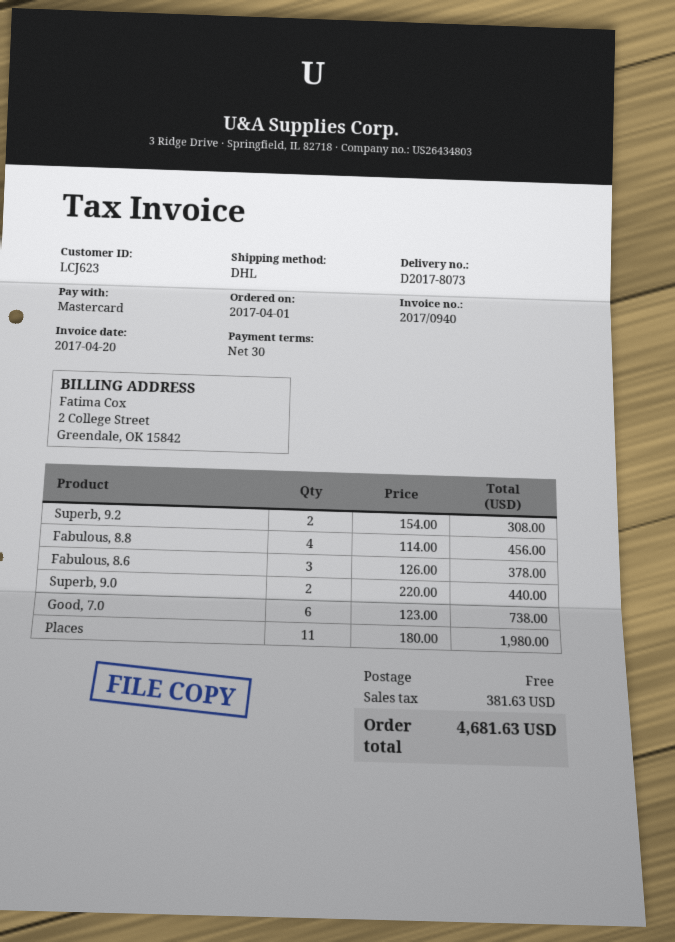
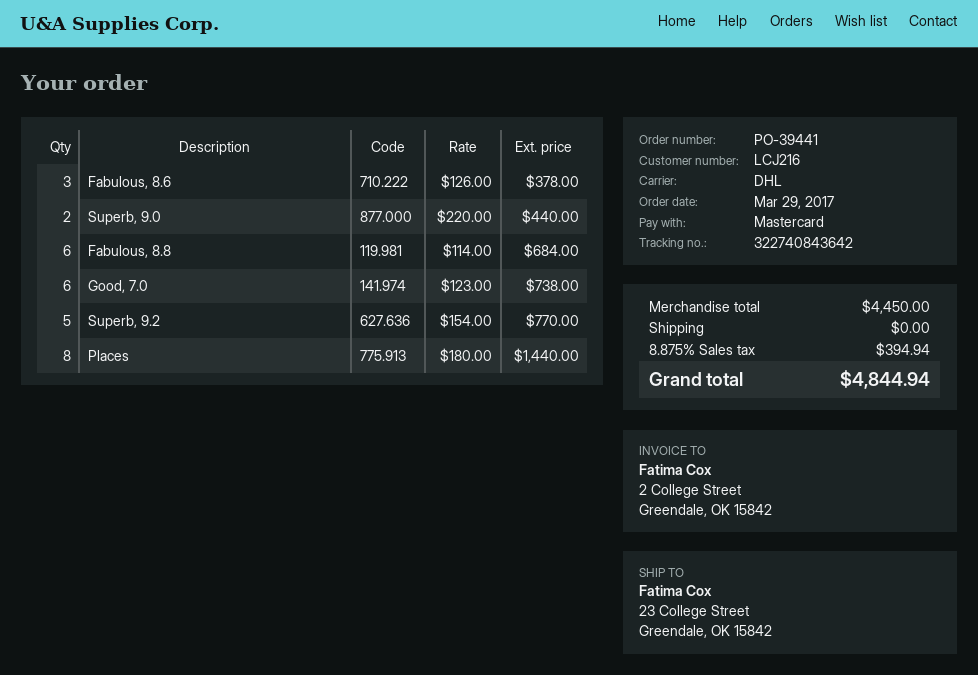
order date: 2017-04-01 -> 2017-03-29
customer number: LCJ623 -> LCJ216
Superb, 9.2: 2 x 154.00 = 308.00 -> 5 x 154.00 = 770.00
Fabulous, 8.8: 4 x 114.00 = 456.00 -> 6 x 114.00 = 684.00
Places: 11 x 180.00 = 1980.00 -> 8 x 180.00 = 1440.00
tax: 381.63 -> 394.94
total: 4681.63 -> 4844.94

